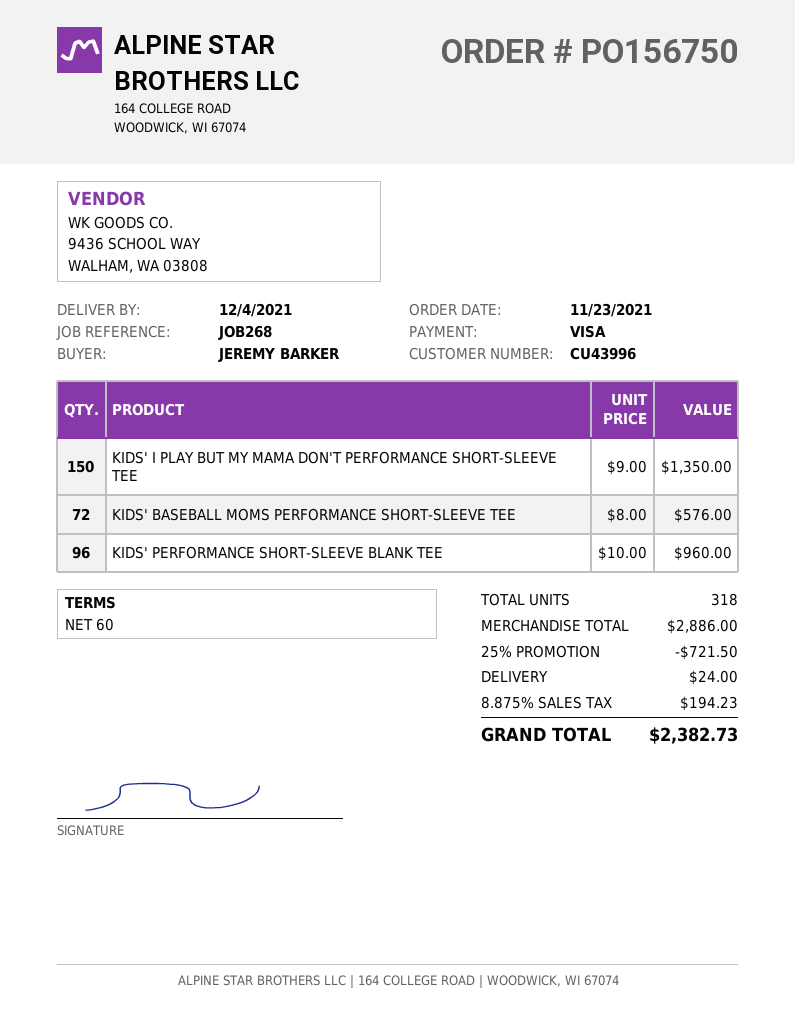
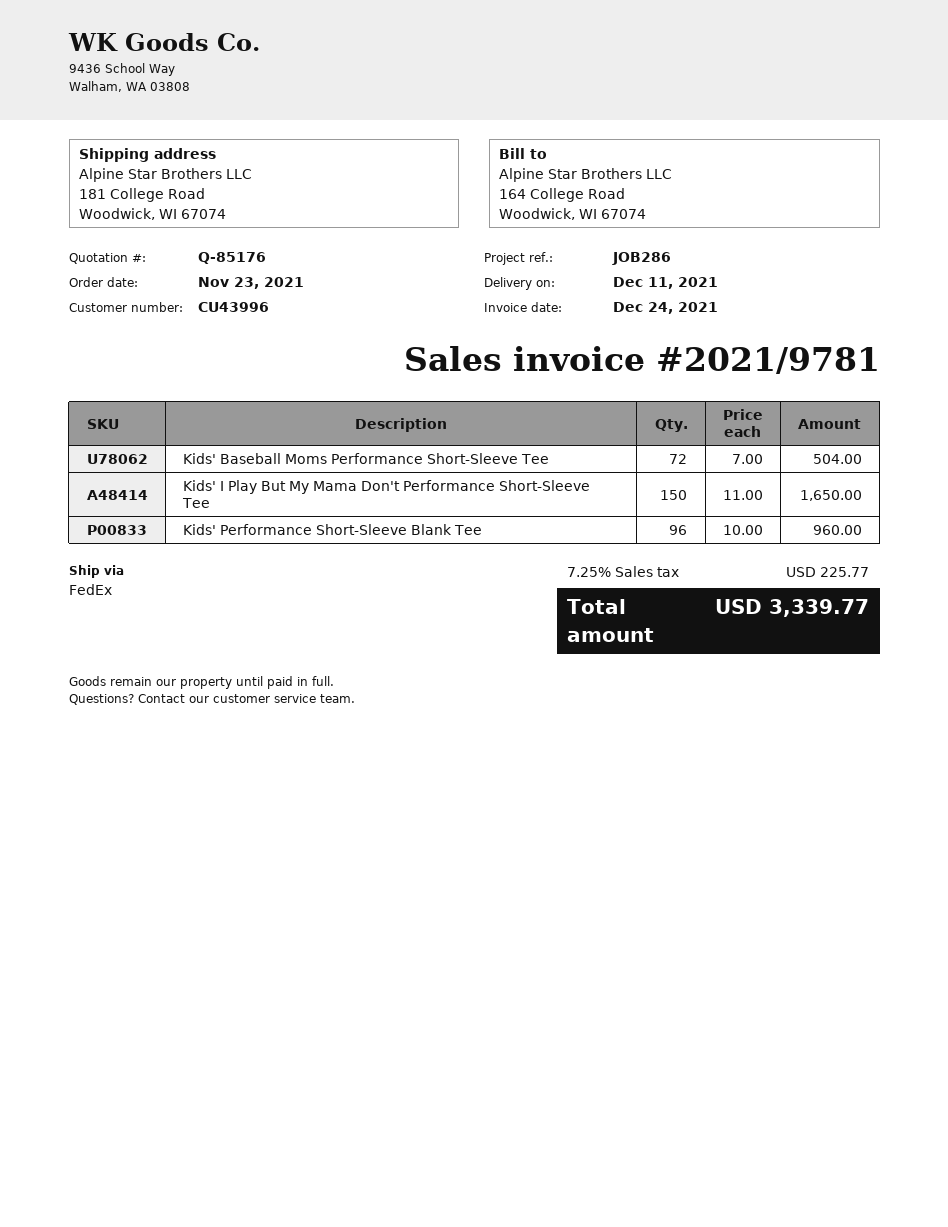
delivery date: 2021-12-04 -> 2021-12-11
reference: JOB268 -> JOB286
KIDS' I PLAY BUT MY MAMA DON'T PERFORMANCE SHORT-SLEEVE TEE: 150 x 9.00 = 1350.00 -> 150 x 11.00 = 1650.00
KIDS' BASEBALL MOMS PERFORMANCE SHORT-SLEEVE TEE: 72 x 8.00 = 576.00 -> 72 x 7.00 = 504.00
discount: 25% = 721.50 -> none
shipping: 24.00 -> none
tax: 8.875% = 194.23 -> 7.25% = 225.77
total: 2382.73 -> 3339.77

